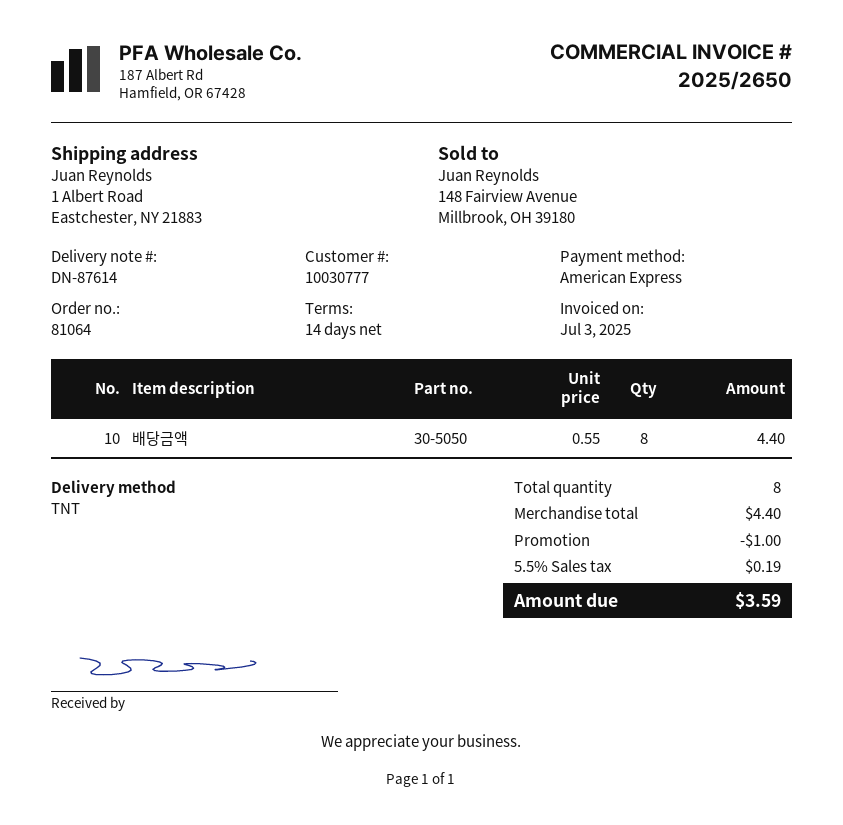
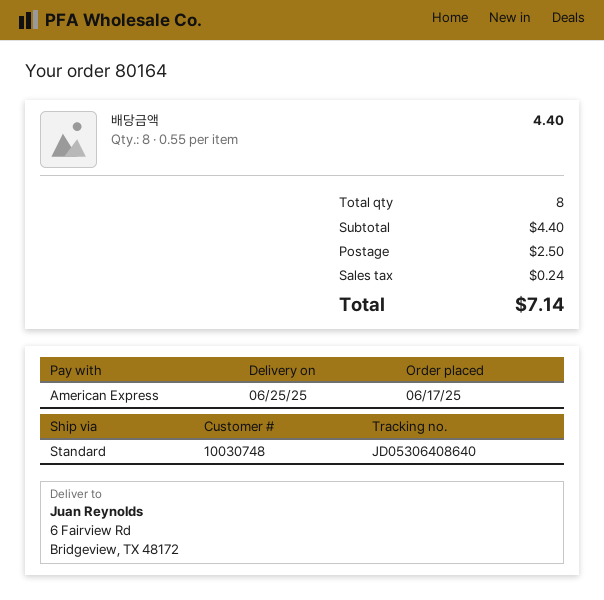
order number: 81064 -> 80164
customer number: 10030777 -> 10030748
shipping method: TNT -> standard
ship to: 1 Albert Road, Eastchester, NY 21883 -> 6 Fairview Rd, Bridgeview, TX 48172
discount: 1.00 -> none
shipping: none -> 2.50
tax: 0.19 -> 0.24
total: 3.59 -> 7.14

